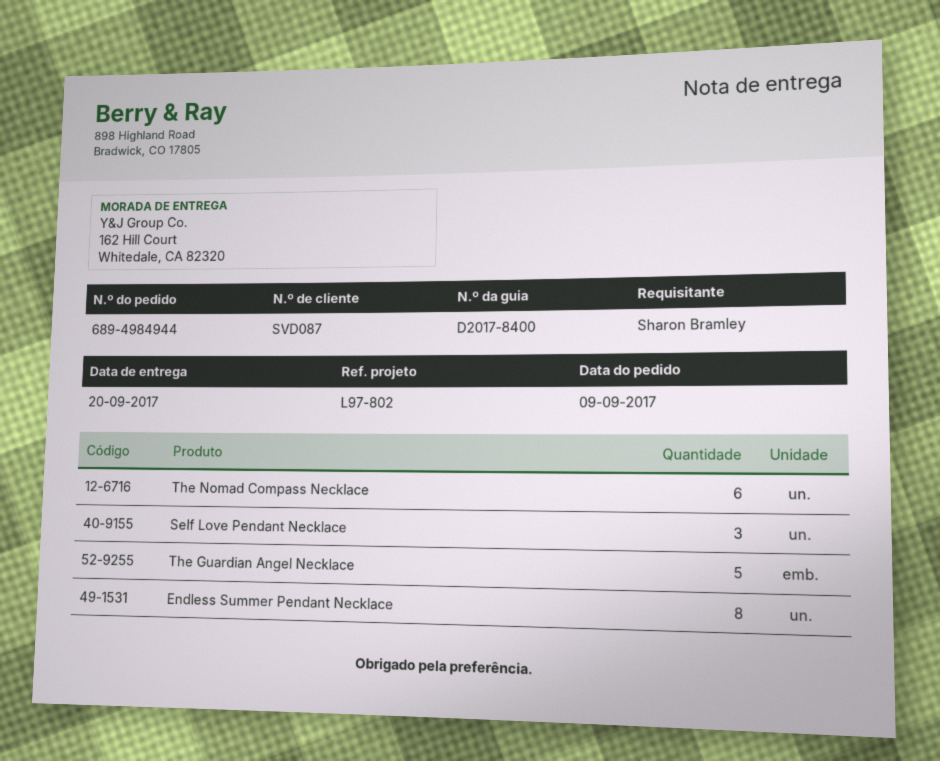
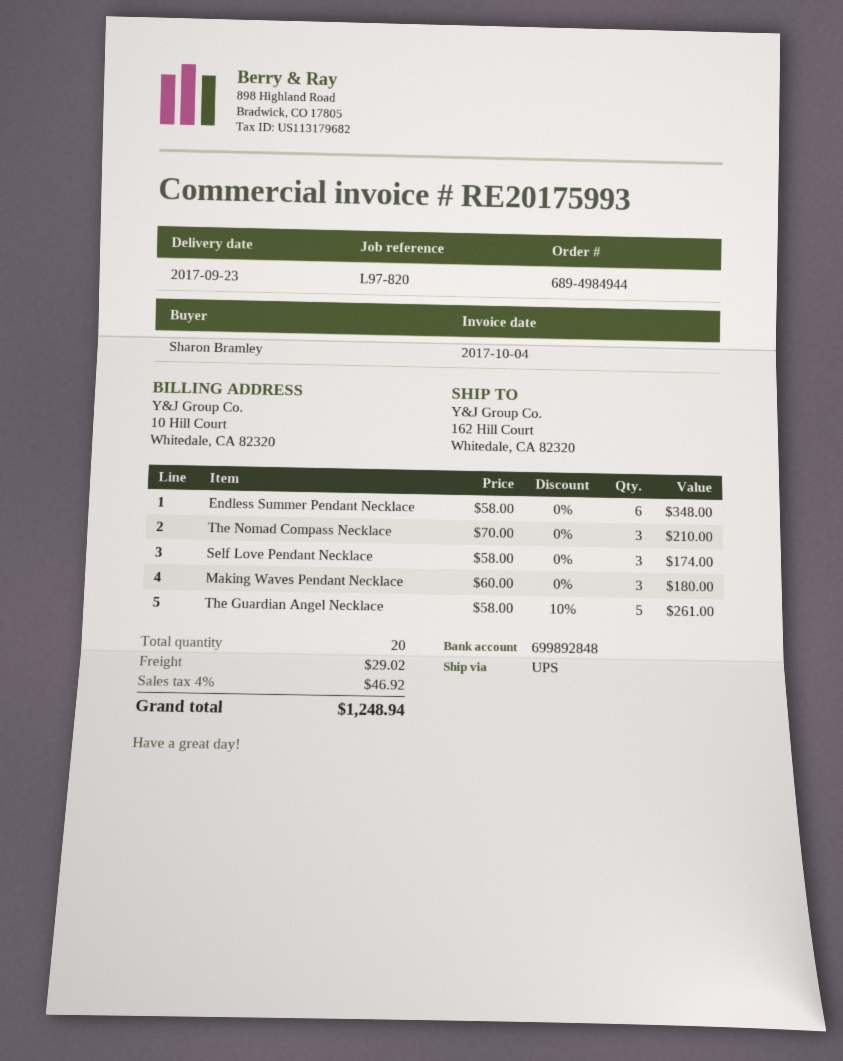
delivery date: 2017-09-20 -> 2017-09-23
reference: L97-802 -> L97-820
The Nomad Compass Necklace: 6 -> 3
Endless Summer Pendant Necklace: 8 -> 6
Making Waves Pendant Necklace: none -> 3

